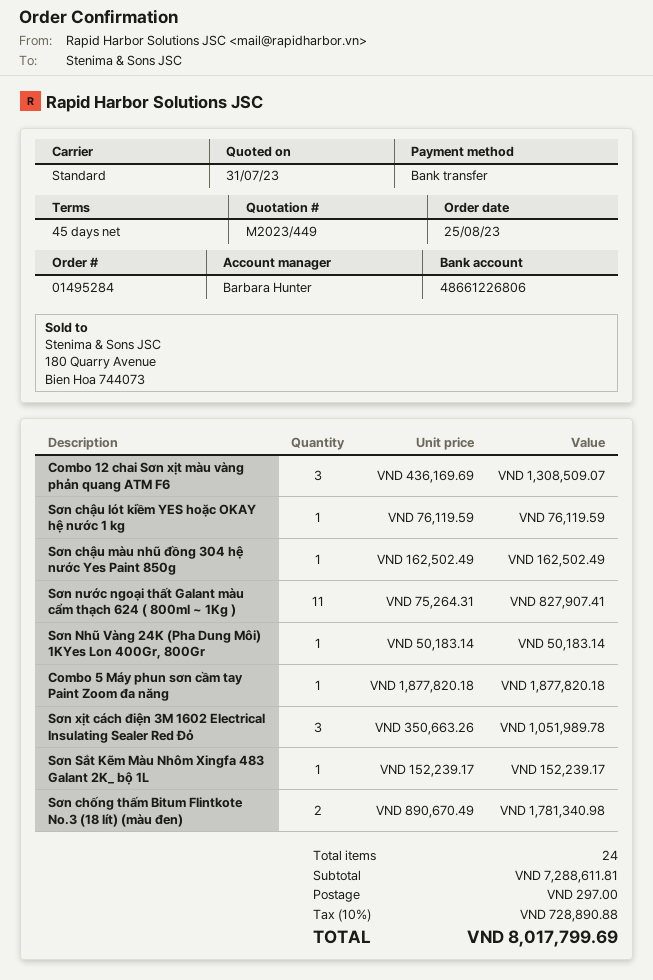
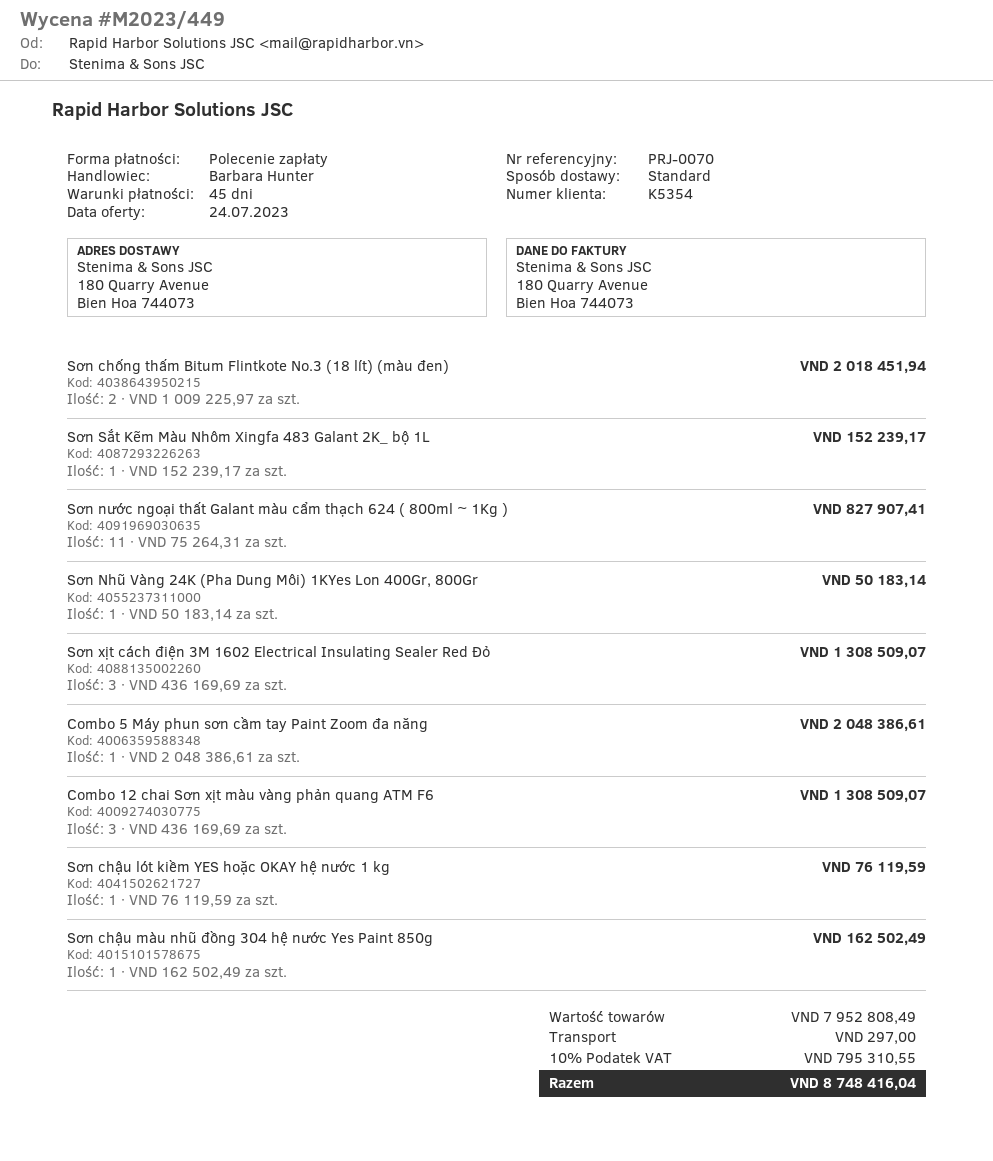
quote date: 2023-07-31 -> 2023-07-24
payment method: bank transfer -> direct debit
Combo 5 Máy phun sơn cầm tay Paint Zoom đa năng: 1 x 1877820.18 = 1877820.18 -> 1 x 2048386.61 = 2048386.61
Sơn xịt cách điện 3M 1602 Electrical Insulating Sealer Red Đỏ: 3 x 350663.26 = 1051989.78 -> 3 x 436169.69 = 1308509.07
Sơn chống thấm Bitum Flintkote No.3 (18 lít) (màu đen): 2 x 890670.49 = 1781340.98 -> 2 x 1009225.97 = 2018451.94
subtotal: 7288611.81 -> 7952808.49
tax: 10% = 728890.88 -> 10% = 795310.55
total: 8017799.69 -> 8748416.04

